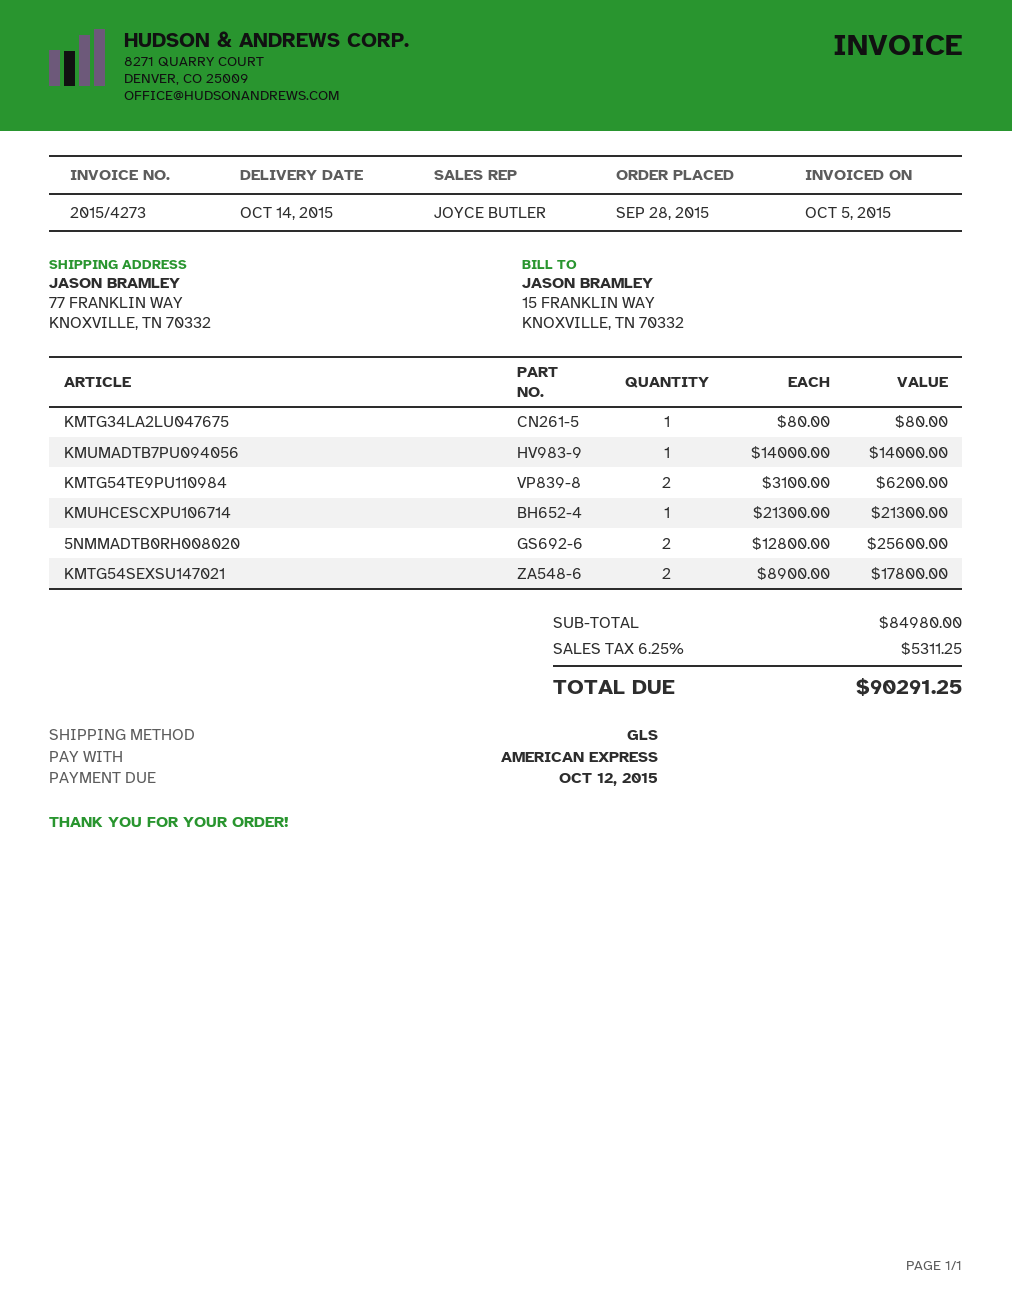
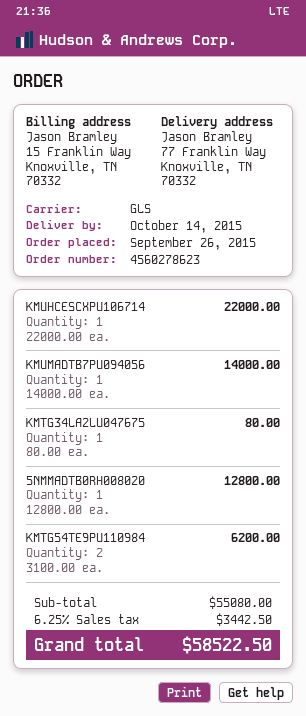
order date: 2015-09-28 -> 2015-09-26
KMUHCESCXPU106714: 1 x 21300.00 = 21300.00 -> 1 x 22000.00 = 22000.00
5NMMADTB0RH008020: 2 x 12800.00 = 25600.00 -> 1 x 12800.00 = 12800.00
KMTG54SEXSU147021: 2 x 8900.00 = 17800.00 -> none
subtotal: 84980.00 -> 55080.00
tax: 6.25% = 5311.25 -> 6.25% = 3442.50
total: 90291.25 -> 58522.50

